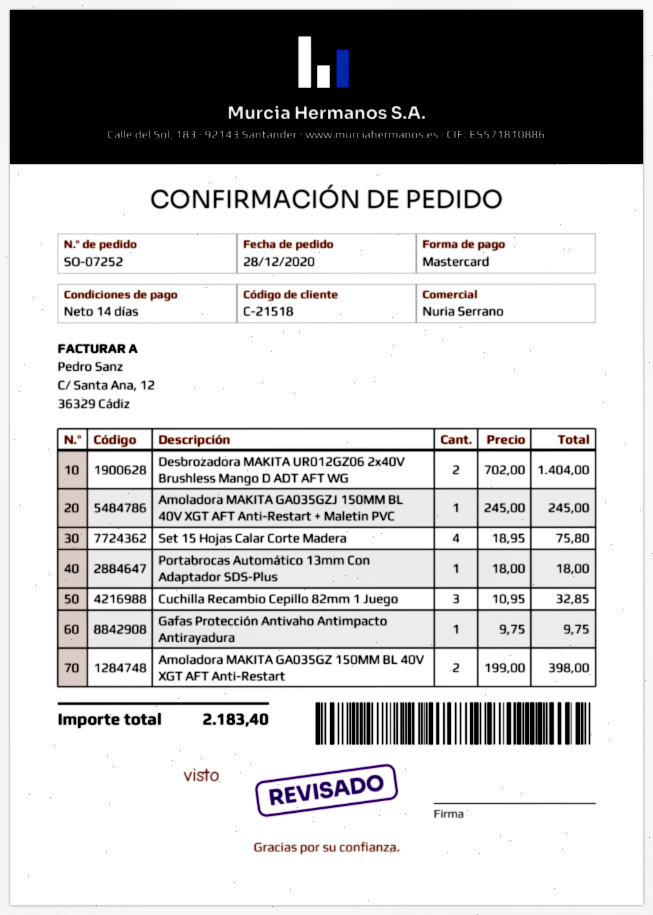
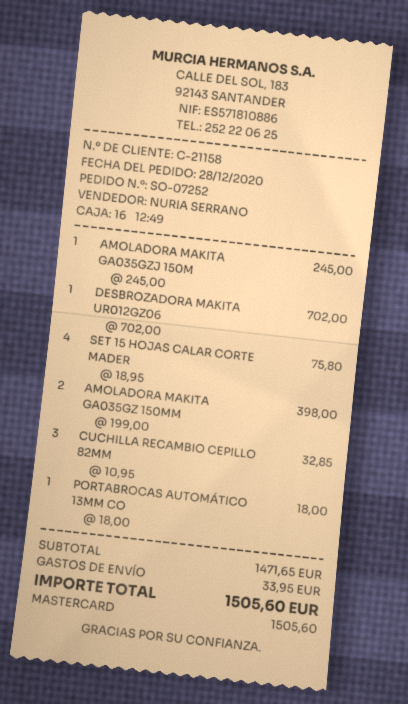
customer number: C-21518 -> C-21158
Desbrozadora MAKITA UR012GZ06 2x40V Brushless Mango D ADT AFT WG: 2 x 702.00 = 1404.00 -> 1 x 702.00 = 702.00
Gafas Protección Antivaho Antimpacto Antirayadura: 1 x 9.75 = 9.75 -> none
shipping: none -> 33.95
total: 2183.40 -> 1505.60

